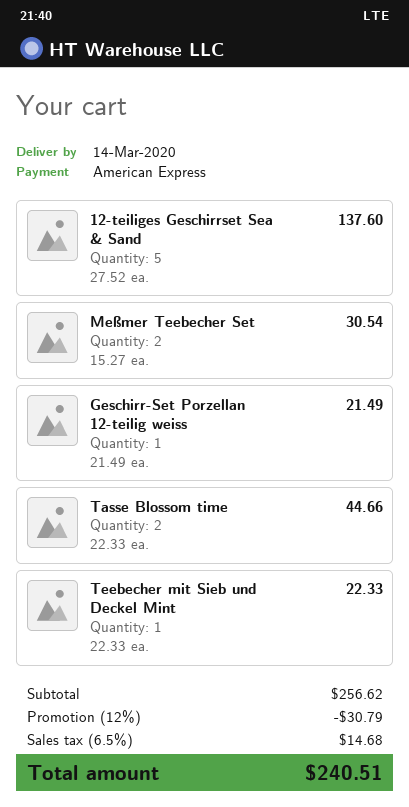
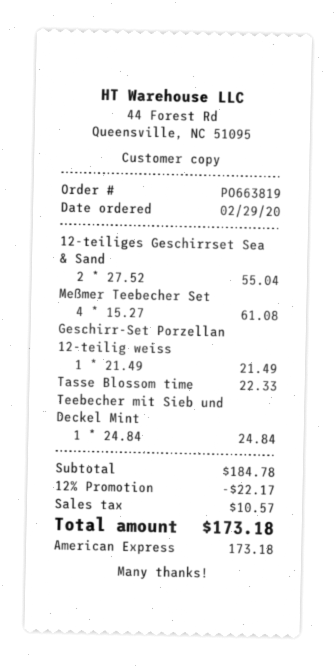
12-teiliges Geschirrset Sea & Sand: 5 x 27.52 = 137.60 -> 2 x 27.52 = 55.04
Meßmer Teebecher Set: 2 x 15.27 = 30.54 -> 4 x 15.27 = 61.08
Tasse Blossom time: 2 x 22.33 = 44.66 -> 1 x 22.33 = 22.33
Teebecher mit Sieb und Deckel Mint: 1 x 22.33 = 22.33 -> 1 x 24.84 = 24.84
subtotal: 256.62 -> 184.78
discount: 12% = 30.79 -> 12% = 22.17
tax: 14.68 -> 10.57
total: 240.51 -> 173.18

